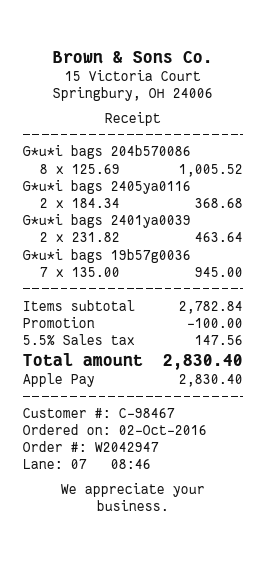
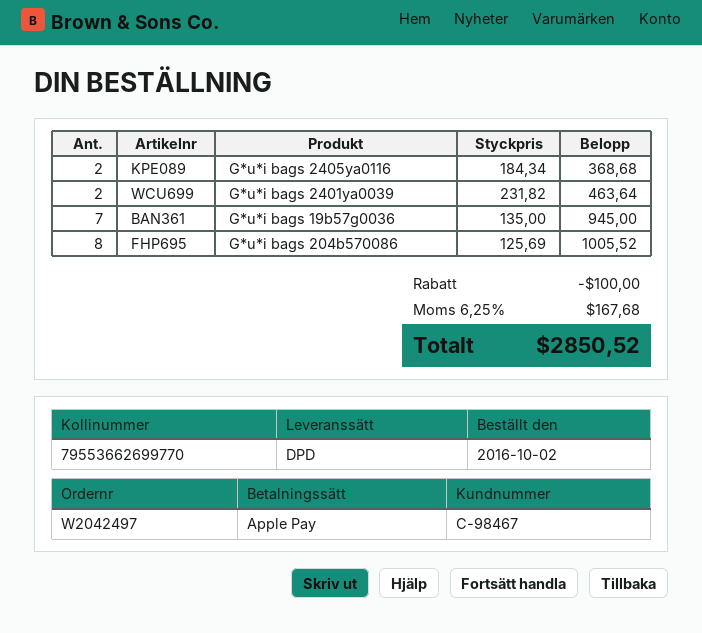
order number: W2042947 -> W2042497
tax: 5.5% = 147.56 -> 6.25% = 167.68
total: 2830.40 -> 2850.52

